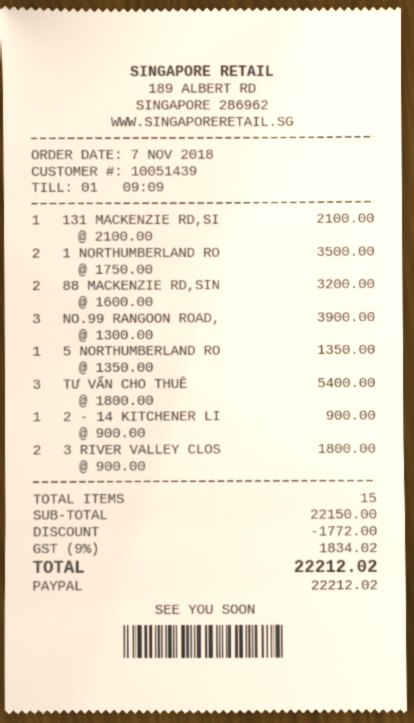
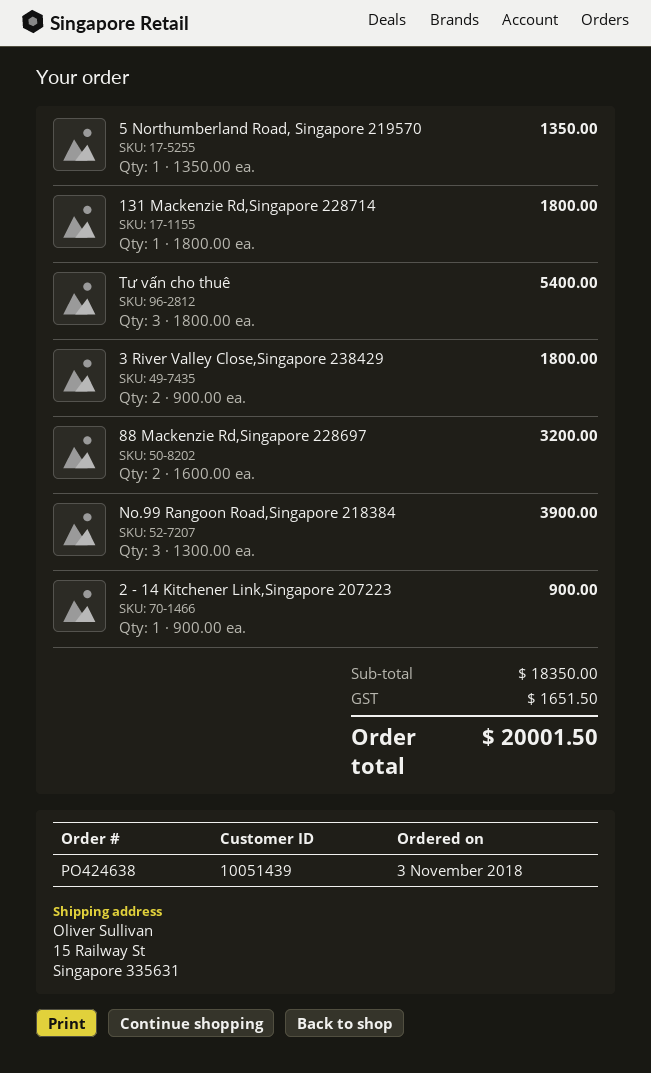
order date: 2018-11-07 -> 2018-11-03
131 MACKENZIE RD,SI: 1 x 2100.00 = 2100.00 -> 1 x 1800.00 = 1800.00
1 NORTHUMBERLAND RO: 2 x 1750.00 = 3500.00 -> none
subtotal: 22150.00 -> 18350.00
discount: 1772.00 -> none
tax: 1834.02 -> 1651.50
total: 22212.02 -> 20001.50

